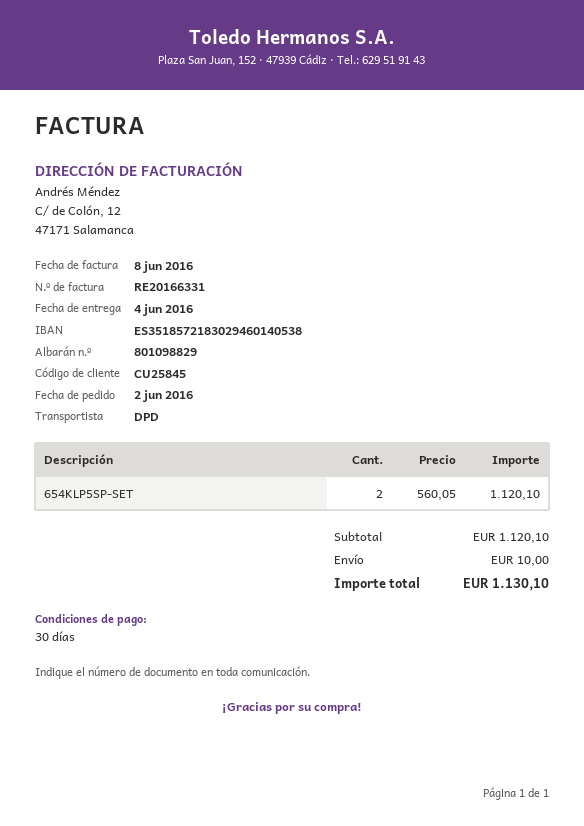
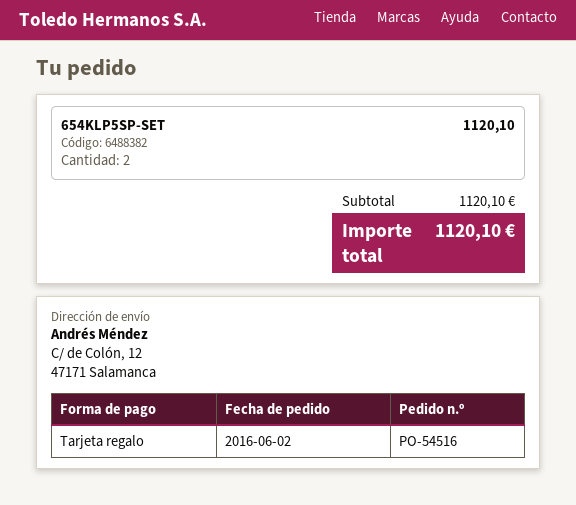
shipping: 10.00 -> none
total: 1130.10 -> 1120.10

